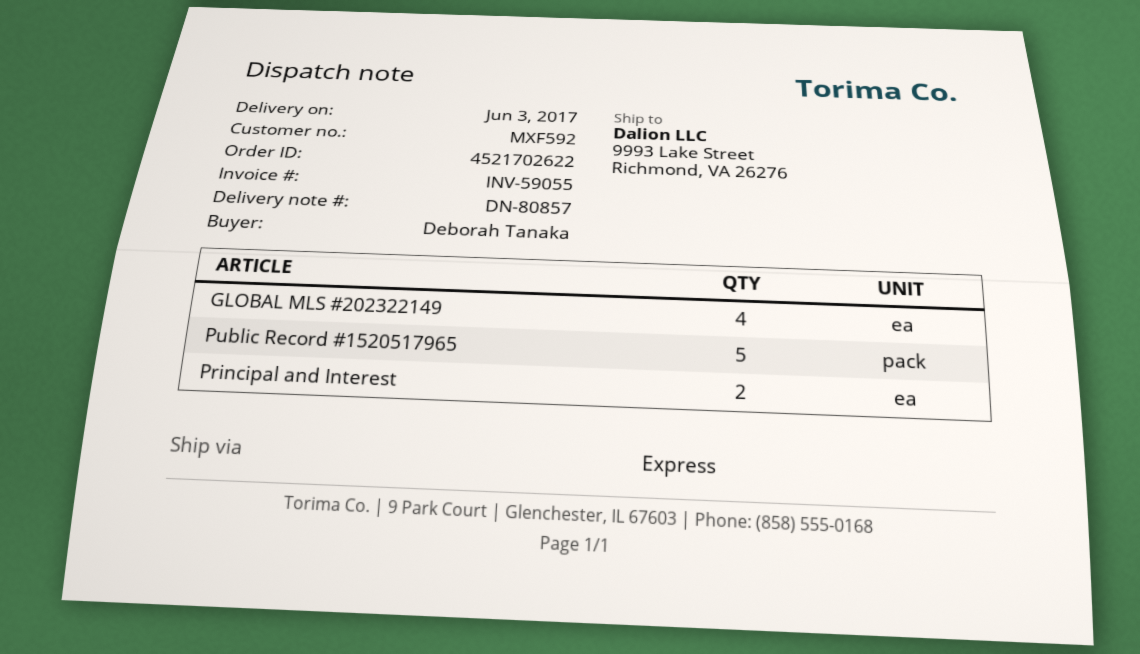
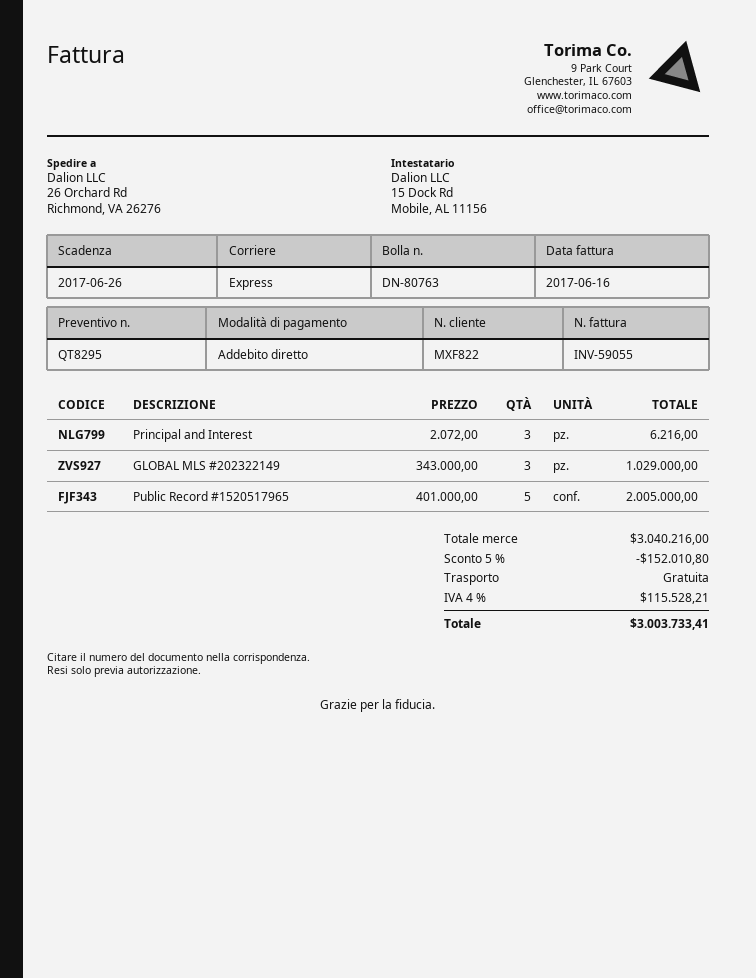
delivery note number: DN-80857 -> DN-80763
customer number: MXF592 -> MXF822
ship to: 9993 Lake Street, Richmond, VA 26276 -> 26 Orchard Rd, Richmond, VA 26276
GLOBAL MLS #202322149: 4 -> 3
Principal and Interest: 2 -> 3

